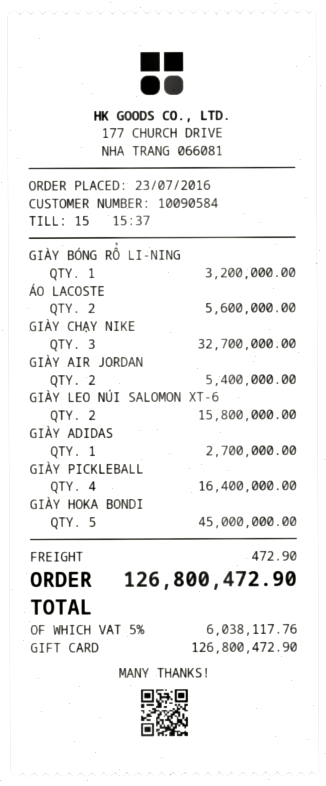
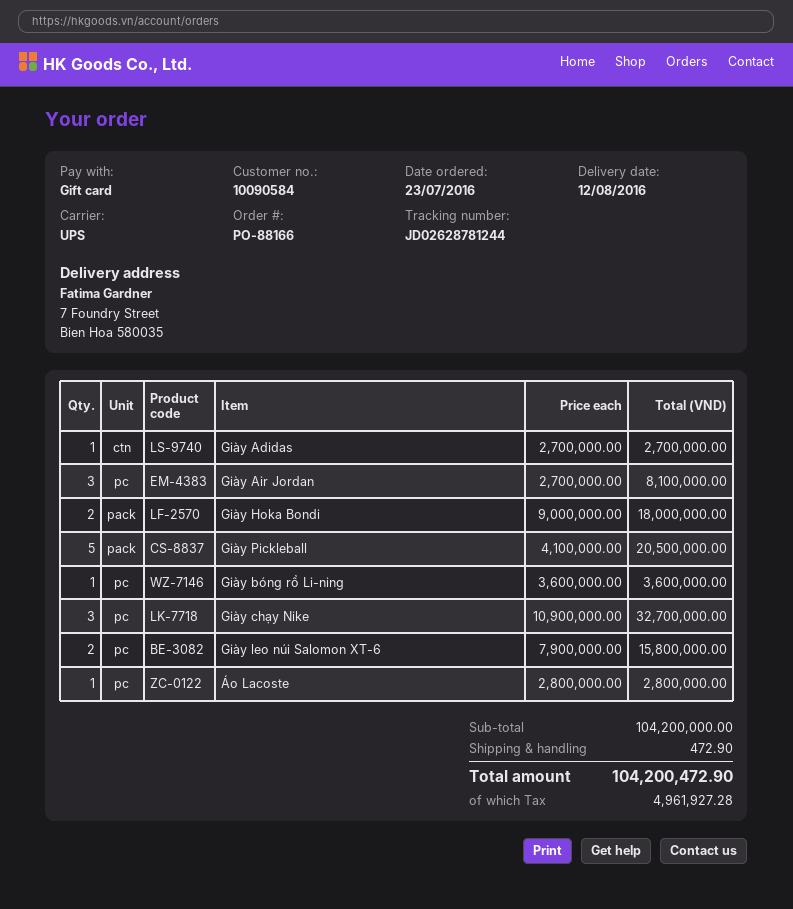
GIÀY BÓNG RỔ LI-NING: 1 for 3200000.00 -> 1 for 3600000.00
ÁO LACOSTE: 2 for 5600000.00 -> 1 for 2800000.00
GIÀY AIR JORDAN: 2 for 5400000.00 -> 3 for 8100000.00
GIÀY PICKLEBALL: 4 for 16400000.00 -> 5 for 20500000.00
GIÀY HOKA BONDI: 5 for 45000000.00 -> 2 for 18000000.00
tax: 6038117.76 -> 4961927.28
total: 126800472.90 -> 104200472.90

